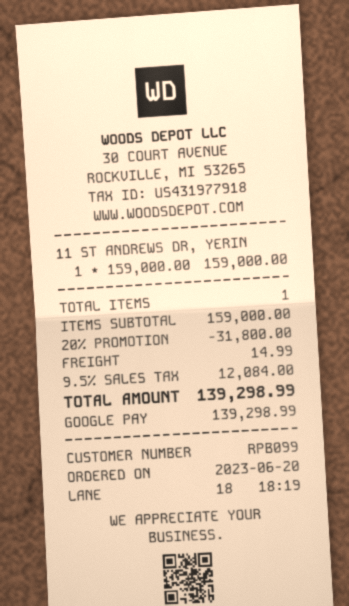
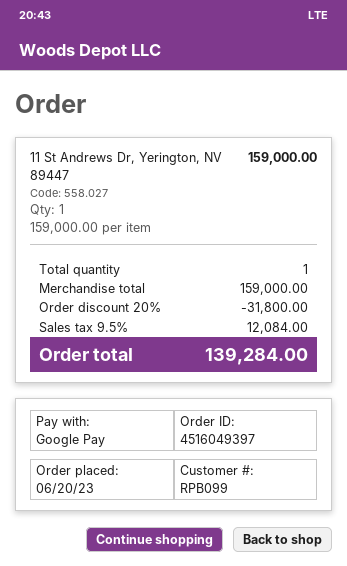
shipping: 14.99 -> none
total: 139298.99 -> 139284.00

